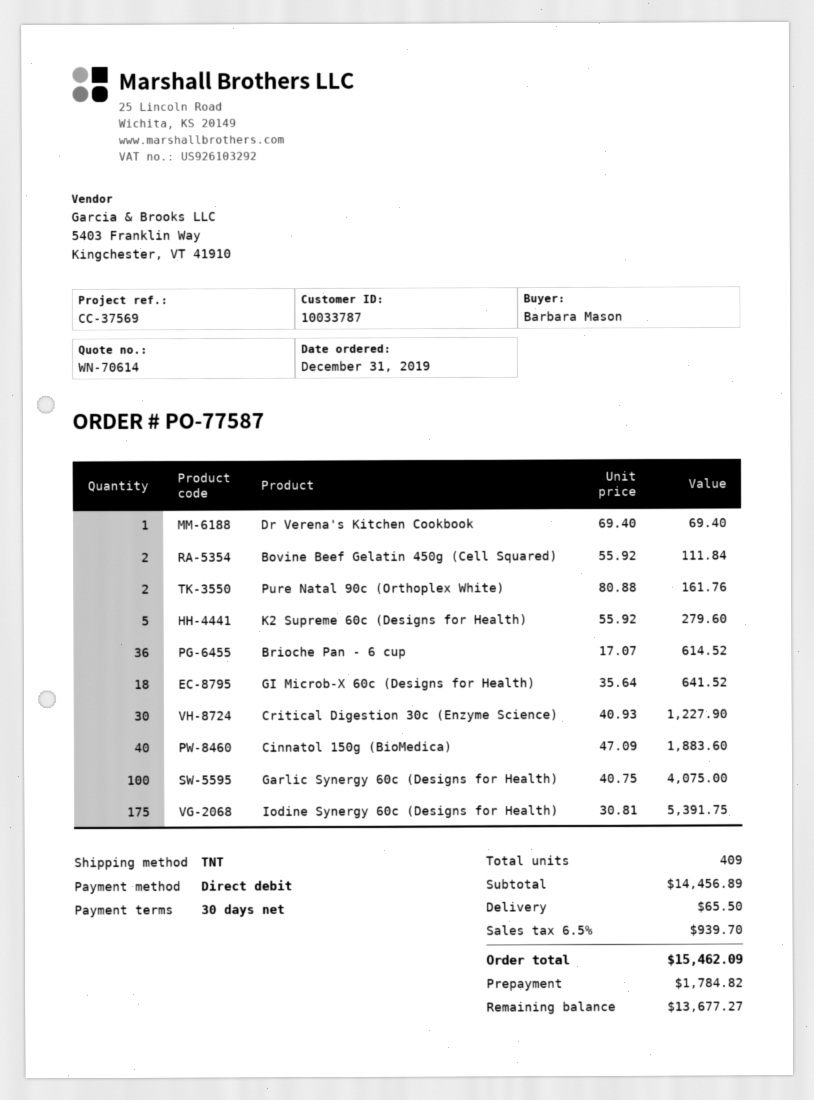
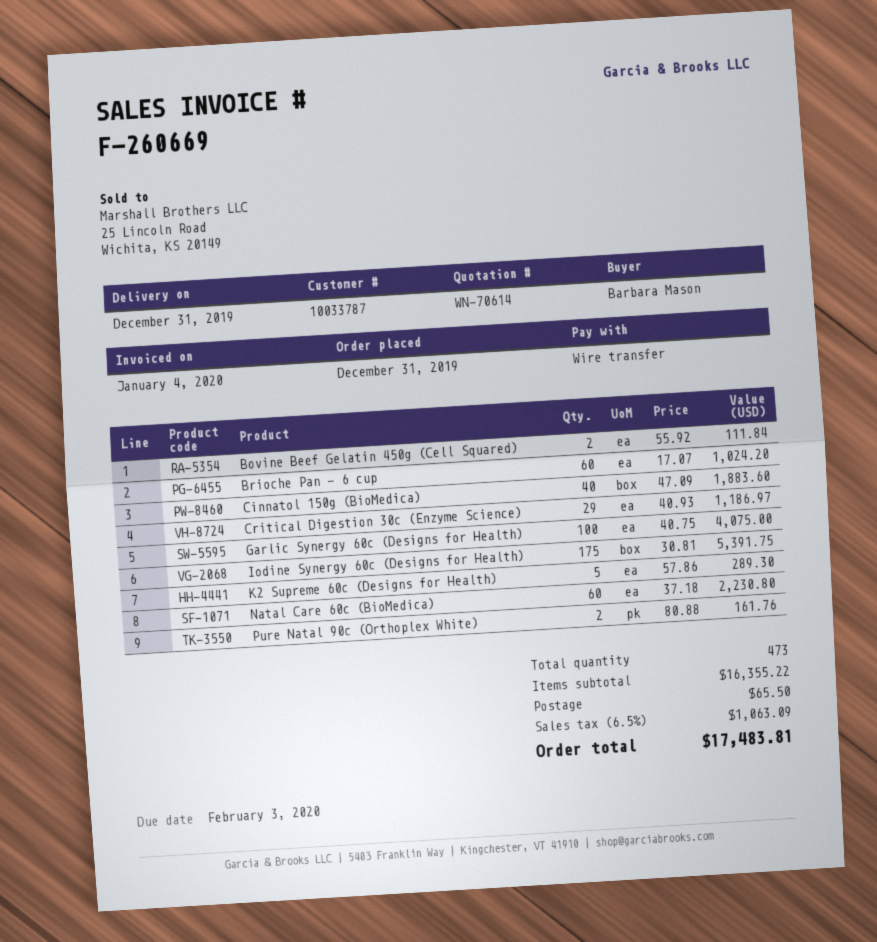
payment method: direct debit -> bank transfer
Dr Verena's Kitchen Cookbook: 1 x 69.40 = 69.40 -> none
K2 Supreme 60c (Designs for Health): 5 x 55.92 = 279.60 -> 5 x 57.86 = 289.30
Brioche Pan - 6 cup: 36 x 17.07 = 614.52 -> 60 x 17.07 = 1024.20
GI Microb-X 60c (Designs for Health): 18 x 35.64 = 641.52 -> none
Critical Digestion 30c (Enzyme Science): 30 x 40.93 = 1227.90 -> 29 x 40.93 = 1186.97
Natal Care 60c (BioMedica): none -> 60 x 37.18 = 2230.80
total quantity: 409 -> 473
subtotal: 14456.89 -> 16355.22
tax: 6.5% = 939.70 -> 6.5% = 1063.09
total: 15462.09 -> 17483.81

